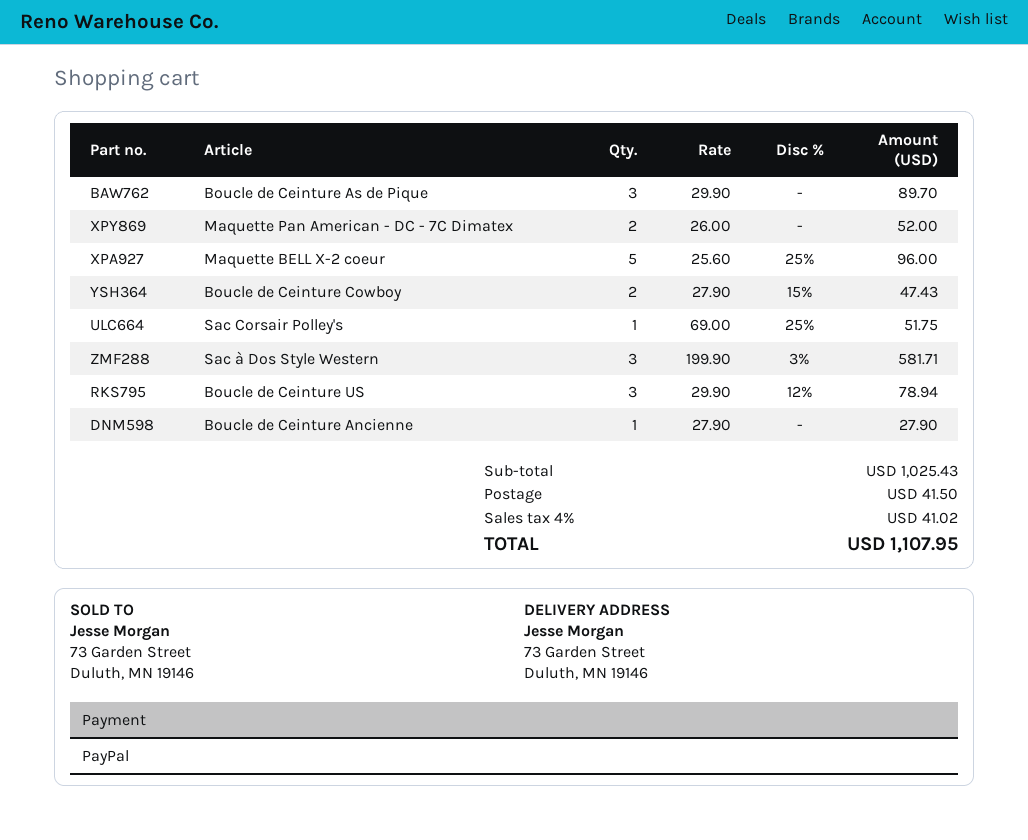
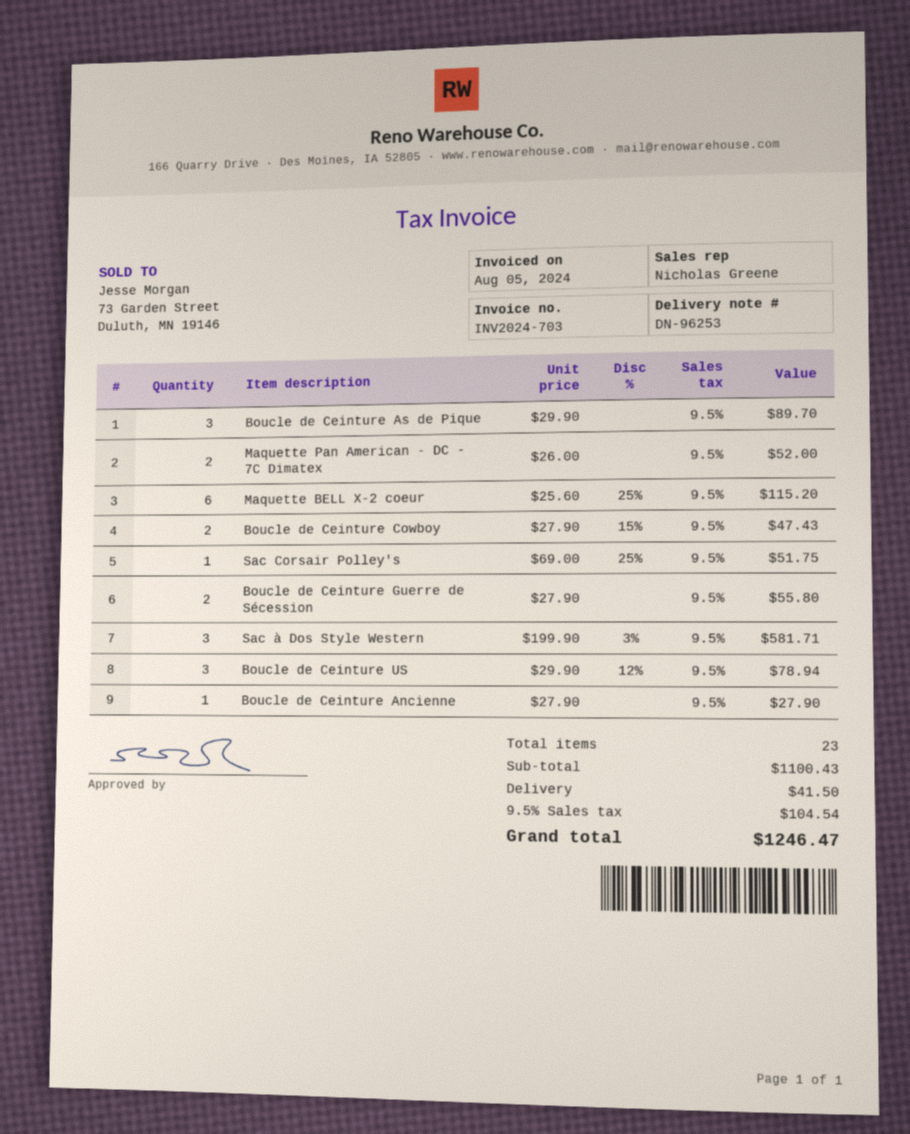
Maquette BELL X-2 coeur: 5 x 25.60 - 25% = 96.00 -> 6 x 25.60 - 25% = 115.20
Boucle de Ceinture Guerre de Sécession: none -> 2 x 27.90 = 55.80
subtotal: 1025.43 -> 1100.43
tax: 4% = 41.02 -> 9.5% = 104.54
total: 1107.95 -> 1246.47

